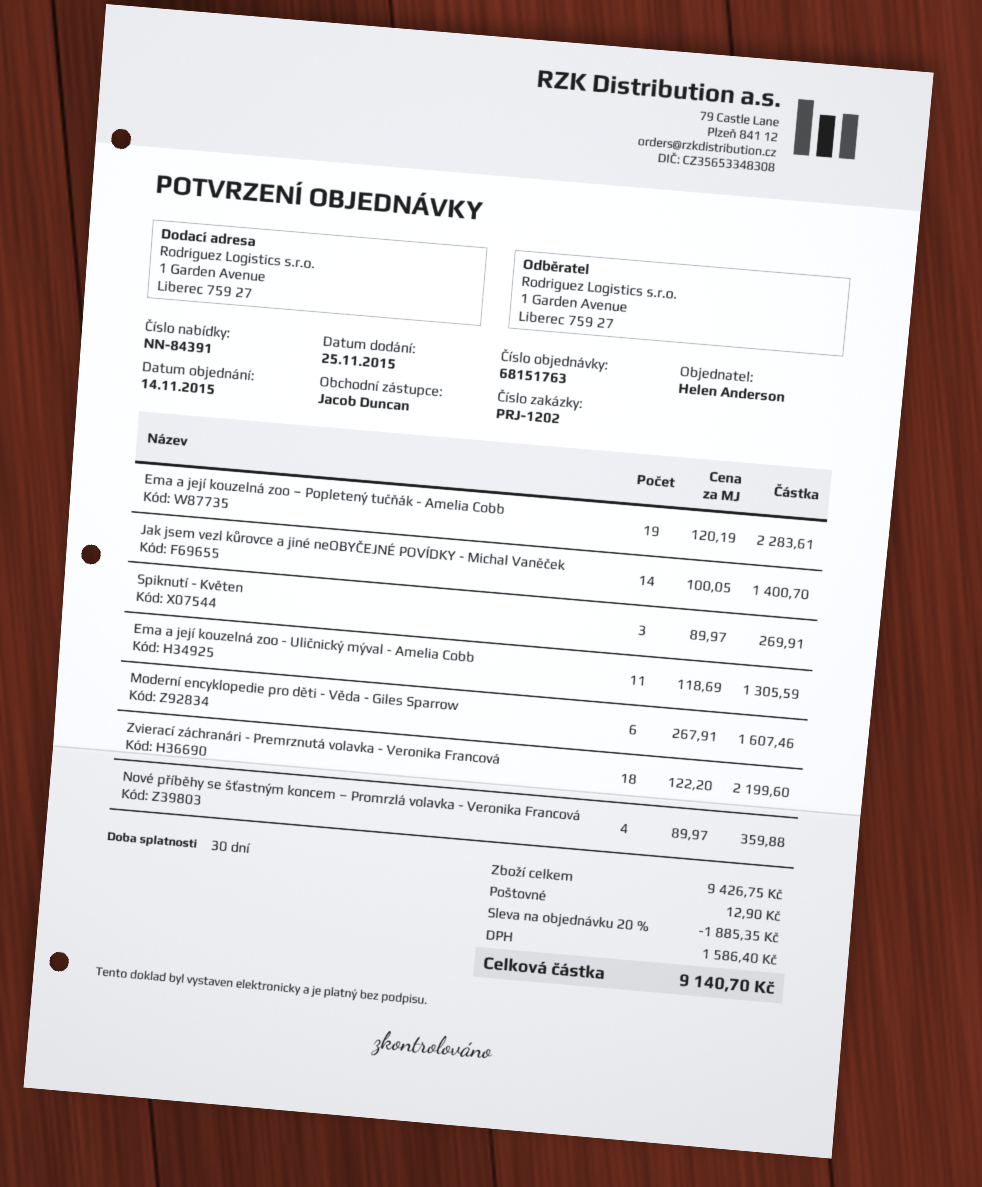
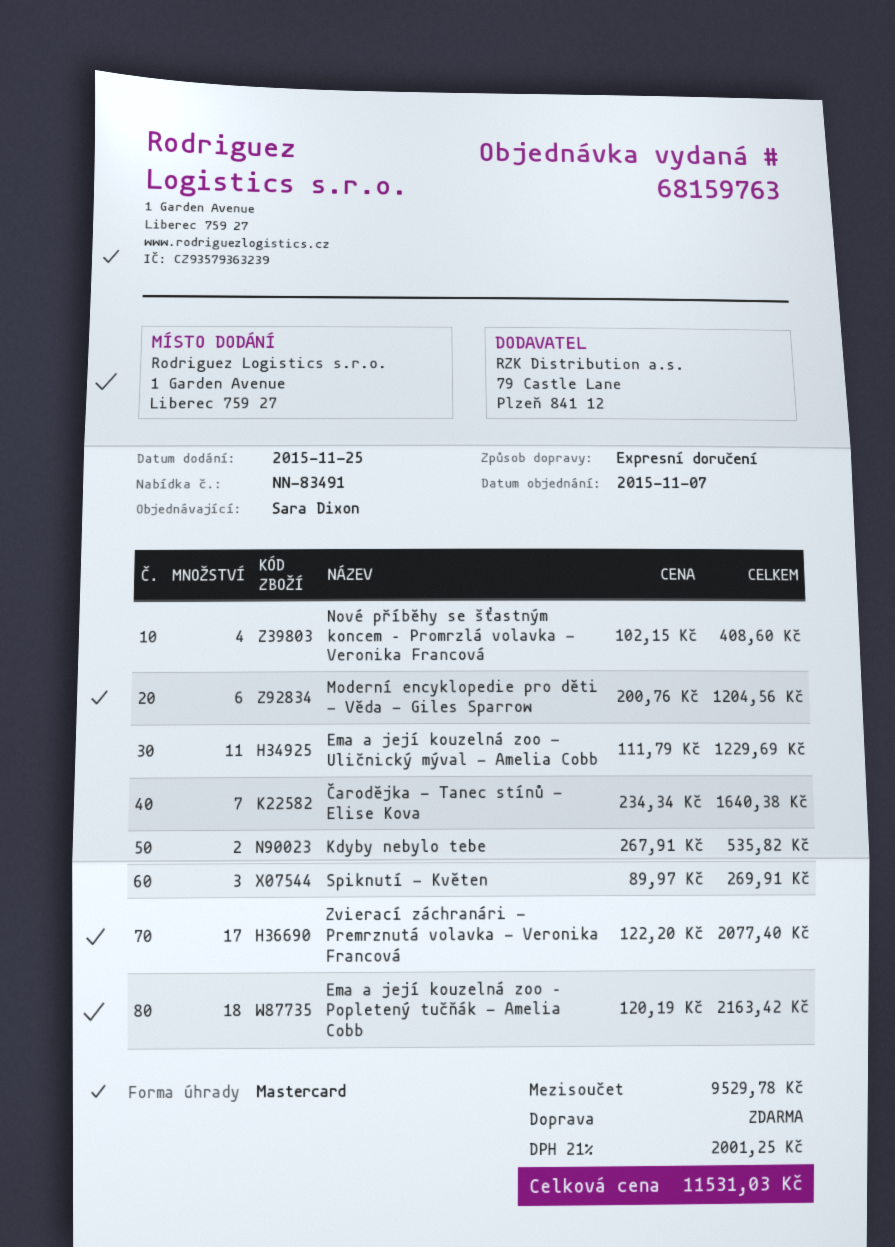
quote number: NN-84391 -> NN-83491
order number: 68151763 -> 68159763
order date: 2015-11-14 -> 2015-11-07
ordered by: Helen Anderson -> Sara Dixon
Ema a její kouzelná zoo – Popletený tučňák - Amelia Cobb: 19 x 120.19 = 2283.61 -> 18 x 120.19 = 2163.42
Jak jsem vezl kůrovce a jiné neOBYČEJNÉ POVÍDKY - Michal Vaněček: 14 x 100.05 = 1400.70 -> none
Ema a její kouzelná zoo - Uličnický mýval - Amelia Cobb: 11 x 118.69 = 1305.59 -> 11 x 111.79 = 1229.69
Moderní encyklopedie pro děti - Věda - Giles Sparrow: 6 x 267.91 = 1607.46 -> 6 x 200.76 = 1204.56
Zvierací záchranári - Premrznutá volavka - Veronika Francová: 18 x 122.20 = 2199.60 -> 17 x 122.20 = 2077.40
Nové příběhy se šťastným koncem – Promrzlá volavka - Veronika Francová: 4 x 89.97 = 359.88 -> 4 x 102.15 = 408.60
Čarodějka - Tanec stínů - Elise Kova: none -> 7 x 234.34 = 1640.38
Kdyby nebylo tebe: none -> 2 x 267.91 = 535.82
subtotal: 9426.75 -> 9529.78
discount: 20% = 1885.35 -> none
shipping: 12.90 -> 0.00
tax: 1586.40 -> 2001.25
total: 9140.70 -> 11531.03

